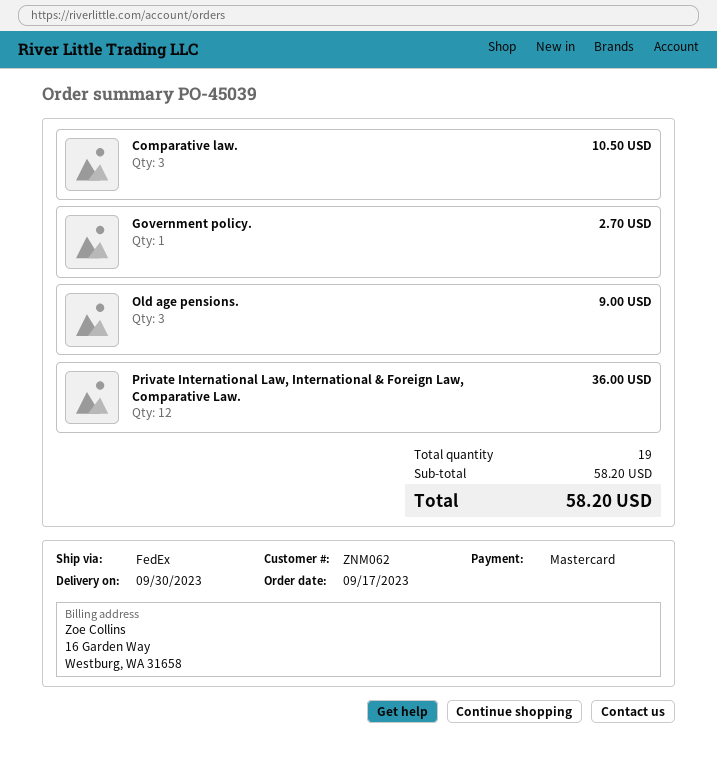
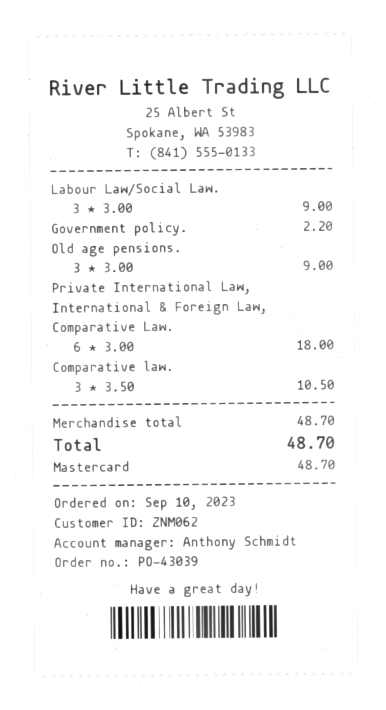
order number: PO-45039 -> PO-43039
order date: 2023-09-17 -> 2023-09-10
Government policy.: 1 for 2.70 -> 1 for 2.20
Private International Law, International & Foreign Law, Comparative Law.: 12 for 36.00 -> 6 for 18.00
Labour Law/Social Law.: none -> 3 for 9.00
subtotal: 58.20 -> 48.70
total: 58.20 -> 48.70

